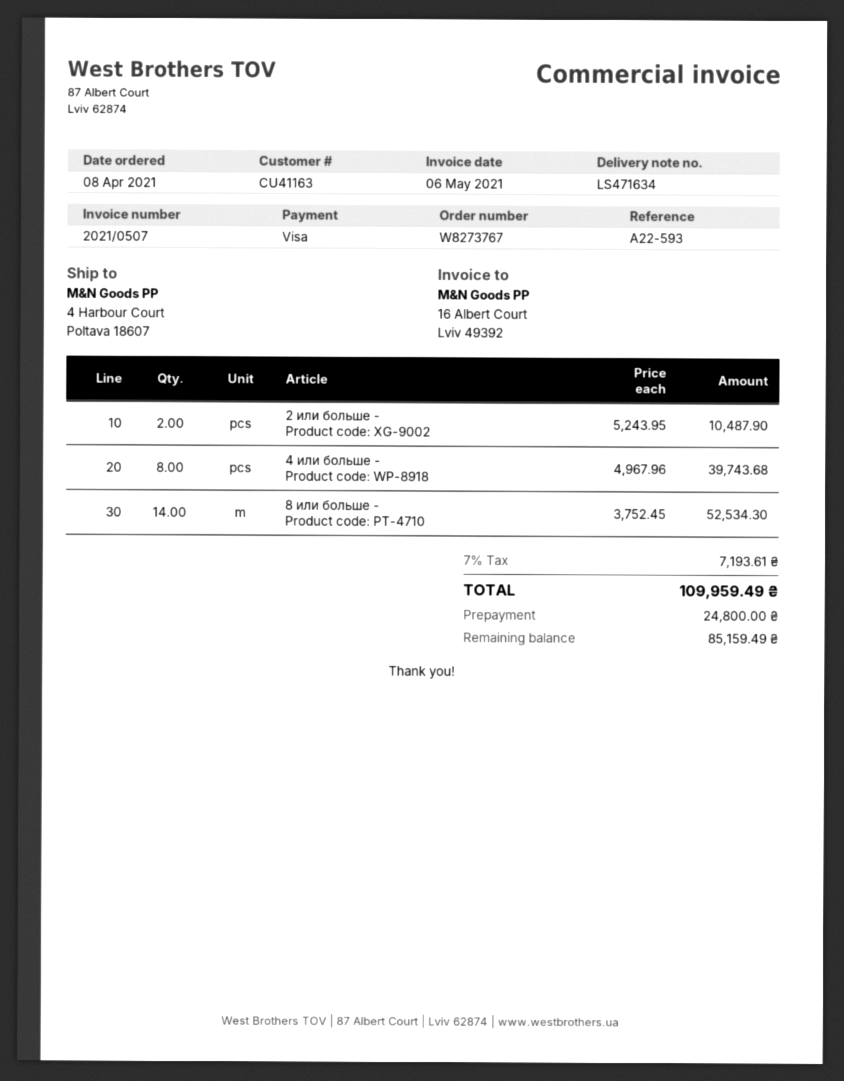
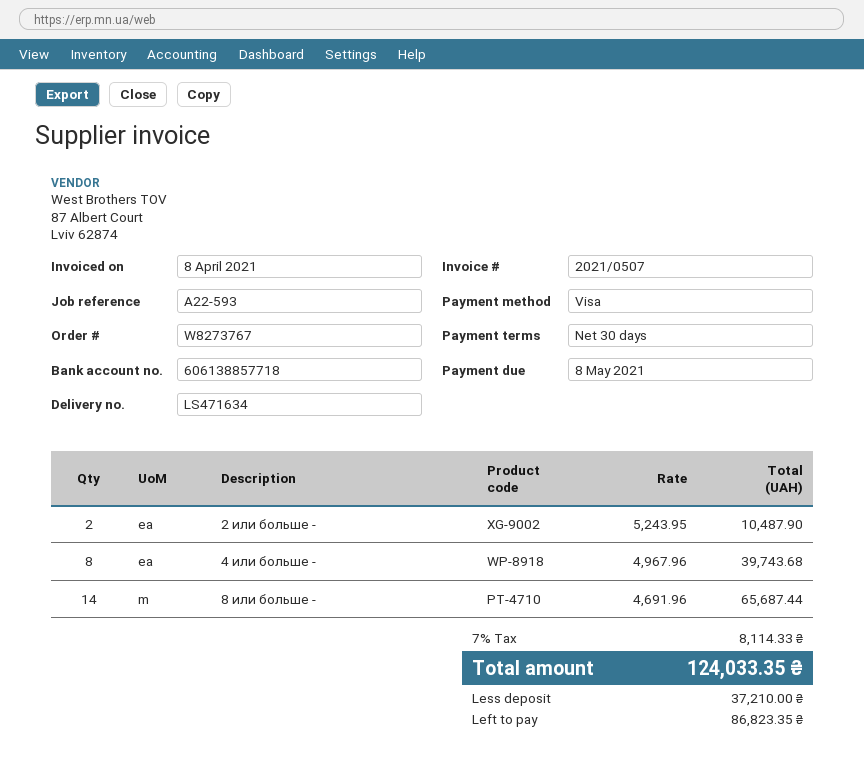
invoice date: 2021-05-06 -> 2021-04-08
8 или больше -: 14 x 3752.45 = 52534.30 -> 14 x 4691.96 = 65687.44
tax: 7% = 7193.61 -> 7% = 8114.33
total: 109959.49 -> 124033.35
deposit: 24800.00 -> 37210.00
balance: 85159.49 -> 86823.35

